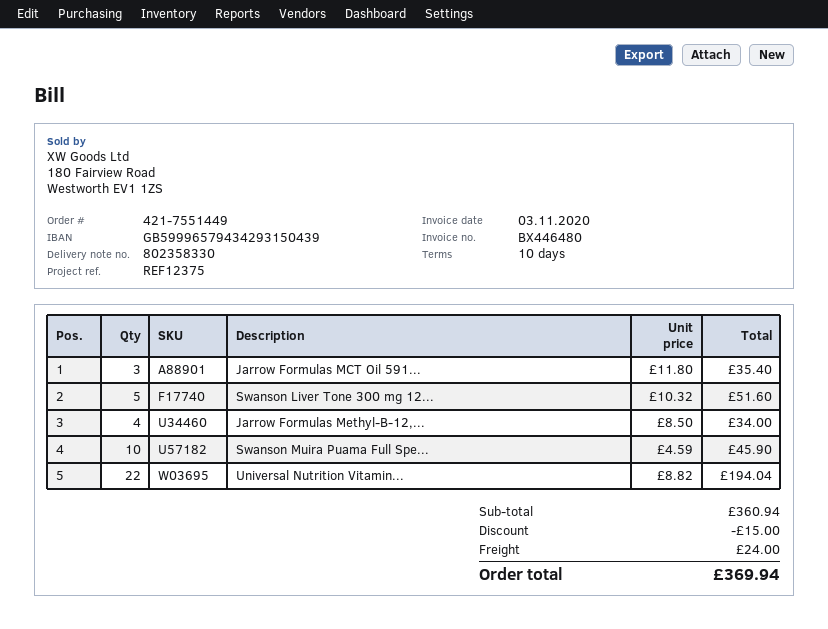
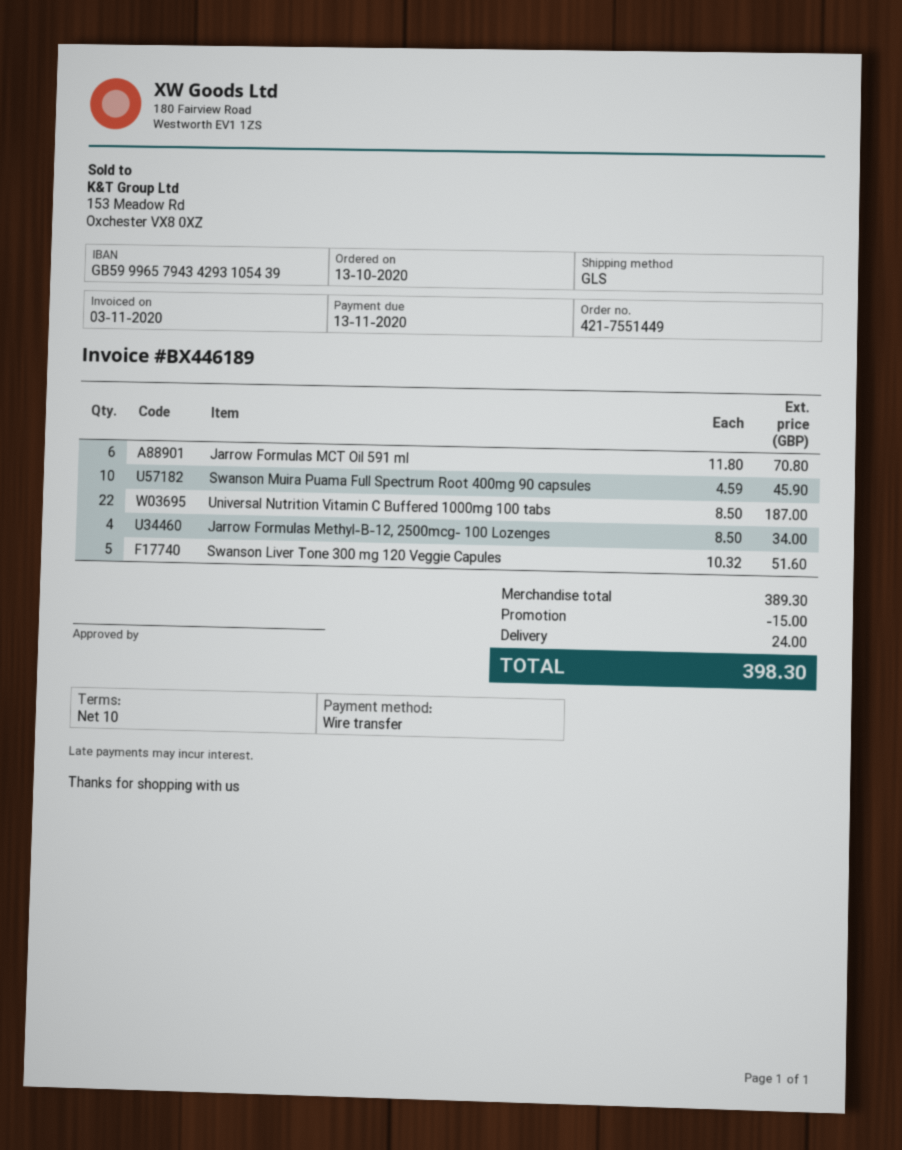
invoice number: BX446480 -> BX446189
bank account: GB59996579434293150439 -> GB59996579434293105439
Jarrow Formulas MCT Oil 591...: 3 x 11.80 = 35.40 -> 6 x 11.80 = 70.80
Universal Nutrition Vitamin...: 22 x 8.82 = 194.04 -> 22 x 8.50 = 187.00
subtotal: 360.94 -> 389.30
total: 369.94 -> 398.30

